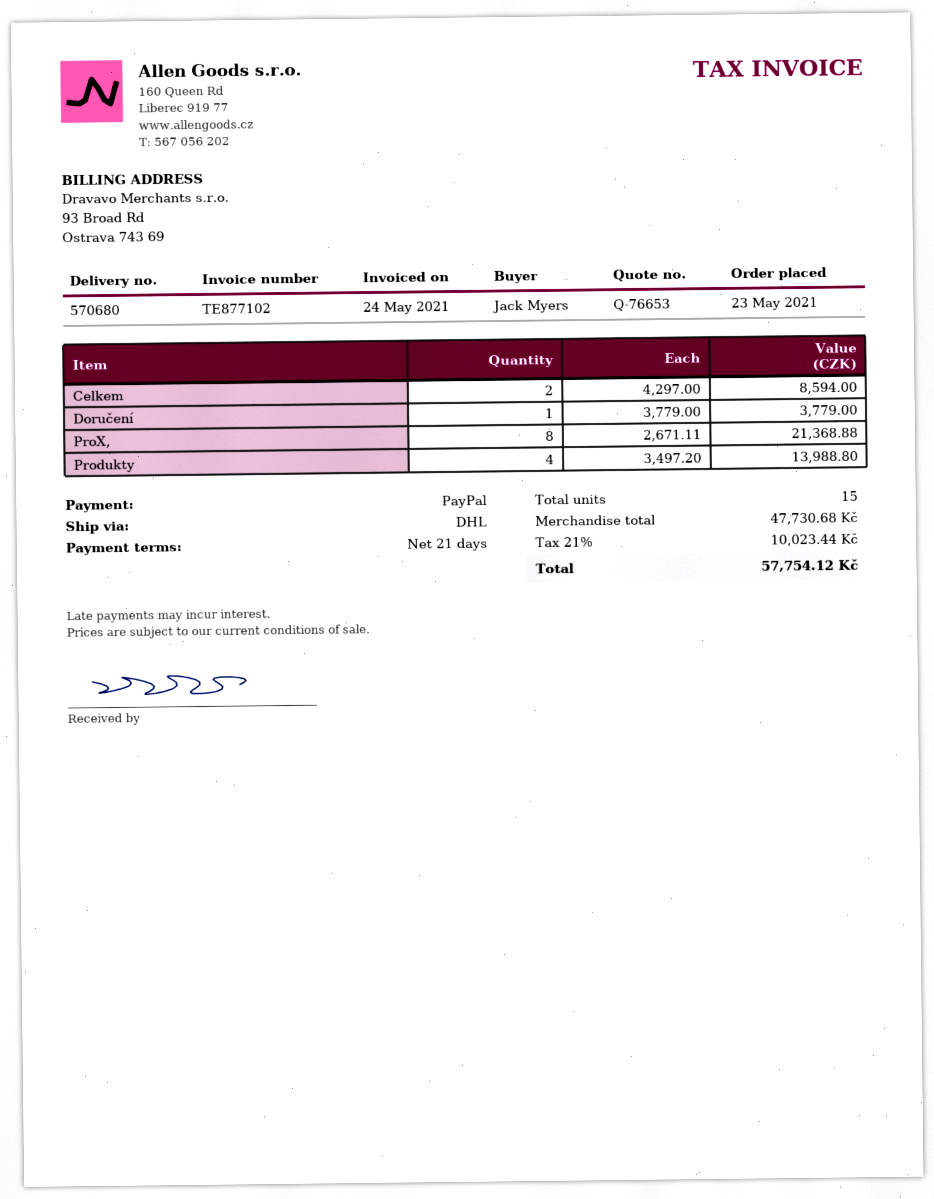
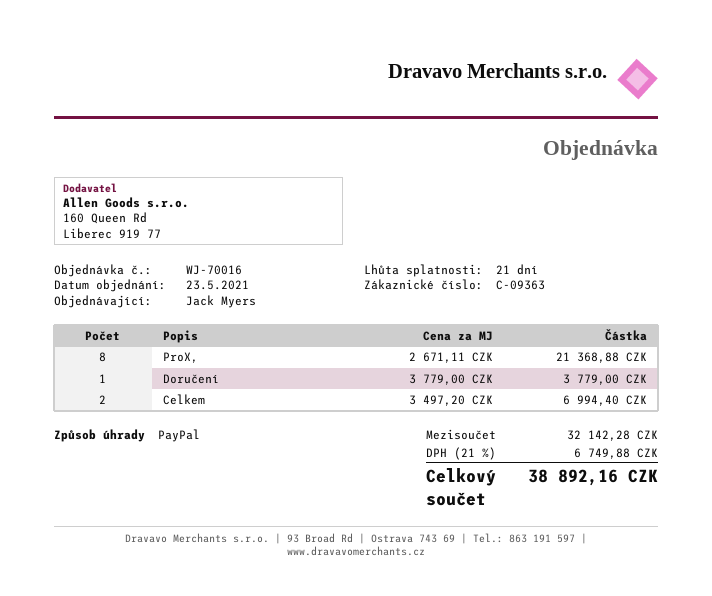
Celkem: 2 x 4297.00 = 8594.00 -> 2 x 3497.20 = 6994.40
Produkty: 4 x 3497.20 = 13988.80 -> none
subtotal: 47730.68 -> 32142.28
tax: 21% = 10023.44 -> 21% = 6749.88
total: 57754.12 -> 38892.16

